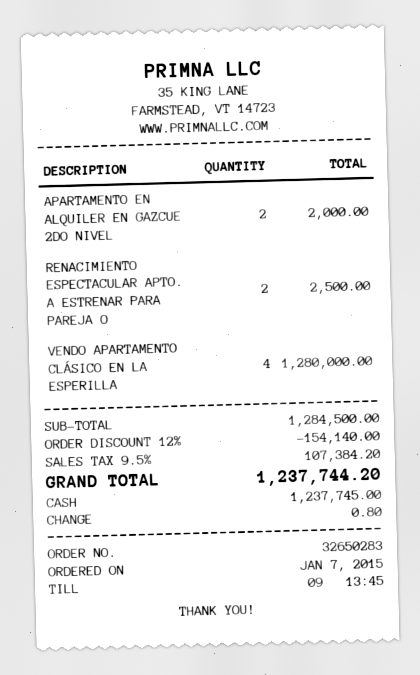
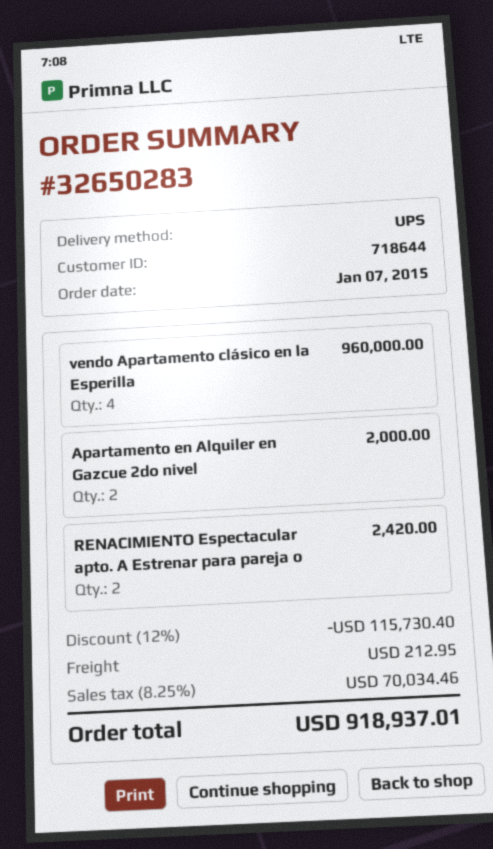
RENACIMIENTO ESPECTACULAR APTO. A ESTRENAR PARA PAREJA O: 2 for 2500.00 -> 2 for 2420.00
VENDO APARTAMENTO CLÁSICO EN LA ESPERILLA: 4 for 1280000.00 -> 4 for 960000.00
discount: 12% = 154140.00 -> 12% = 115730.40
shipping: none -> 212.95
tax: 9.5% = 107384.20 -> 8.25% = 70034.46
total: 1237744.20 -> 918937.01

